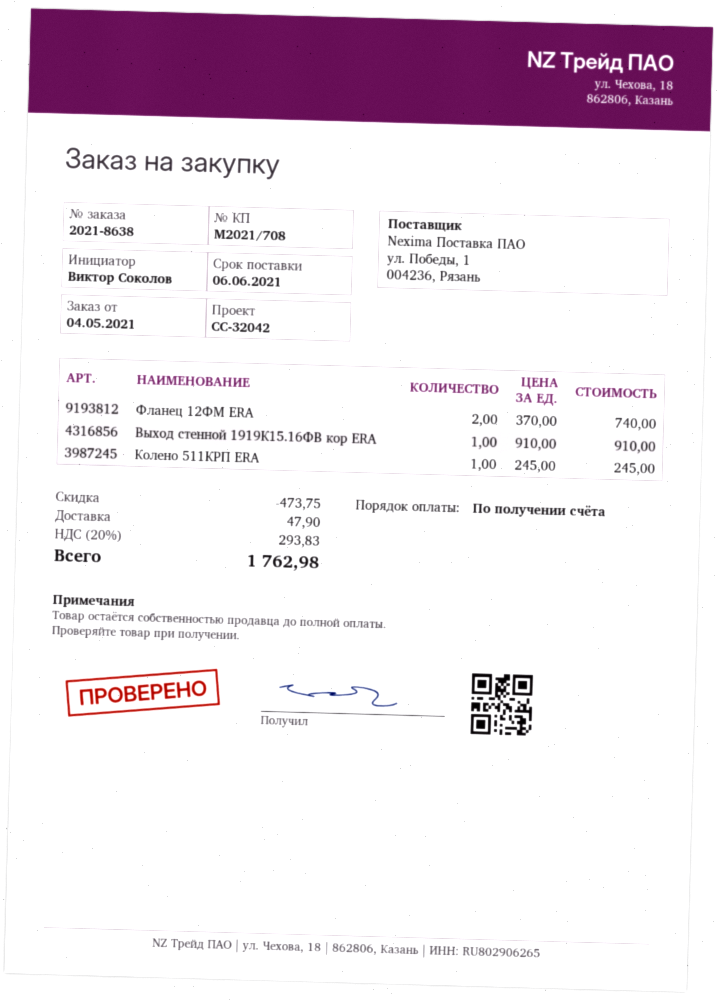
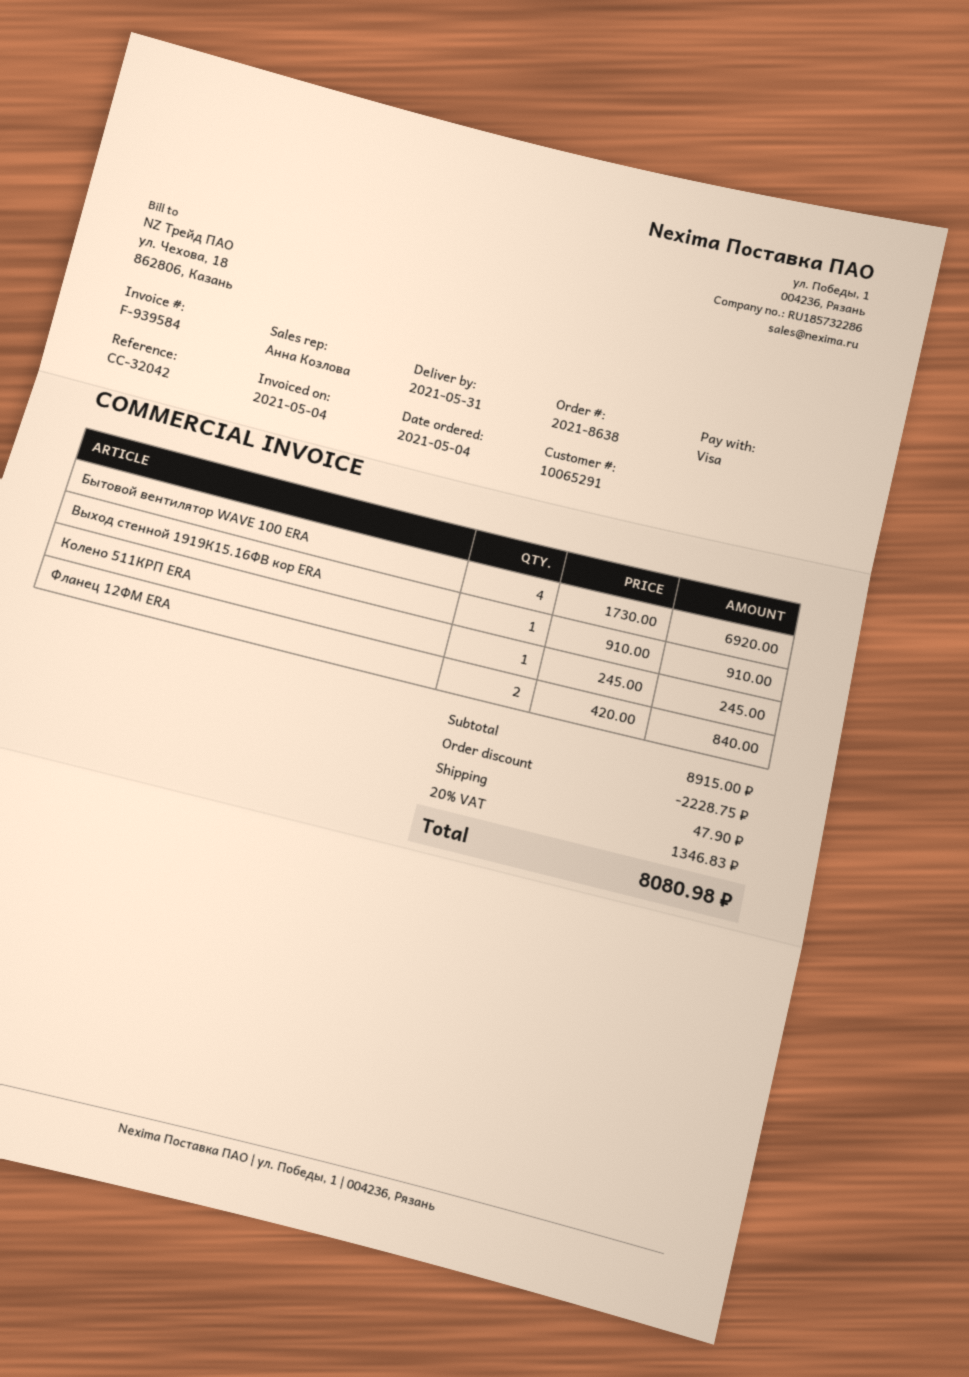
delivery date: 2021-06-06 -> 2021-05-31
Фланец 12ФМ ERA: 2 x 370.00 = 740.00 -> 2 x 420.00 = 840.00
Бытовой вентилятор WAVE 100 ERA: none -> 4 x 1730.00 = 6920.00
discount: 473.75 -> 2228.75
tax: 20% = 293.83 -> 20% = 1346.83
total: 1762.98 -> 8080.98

